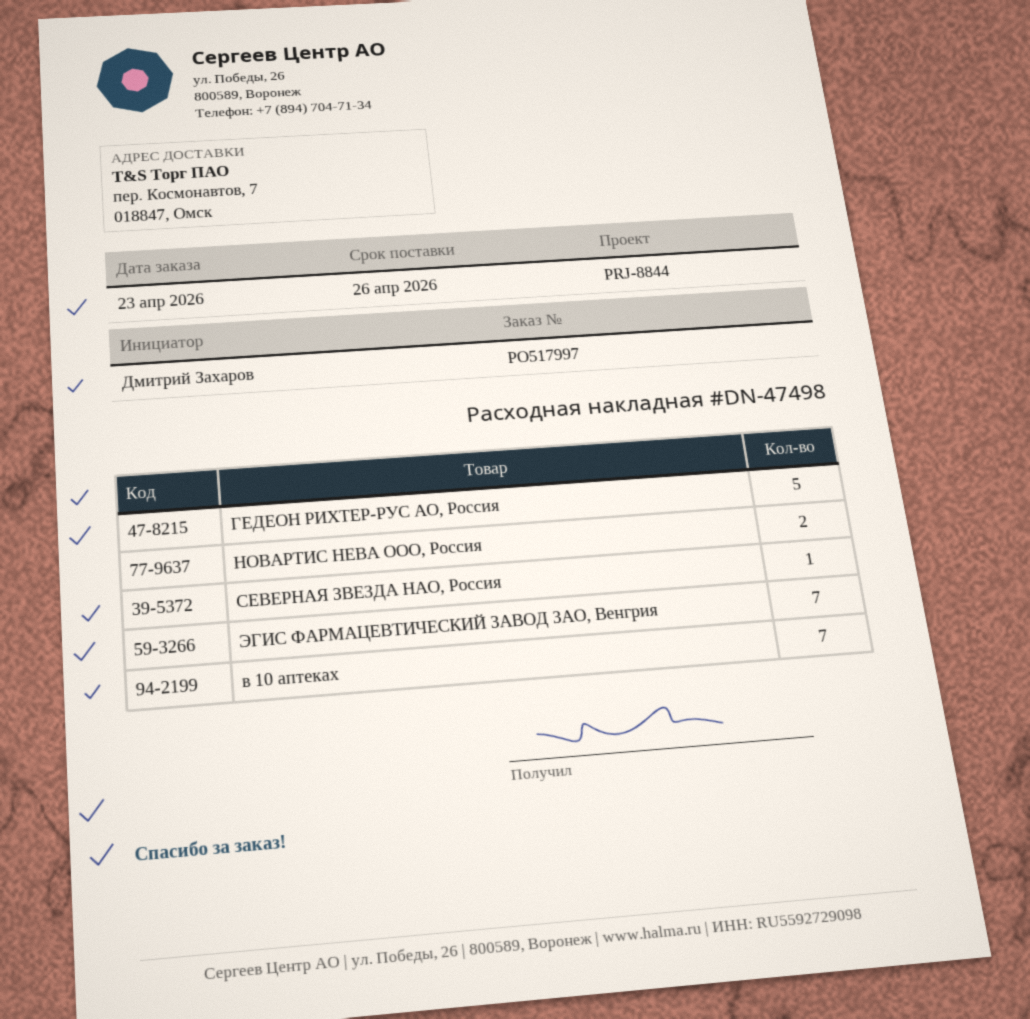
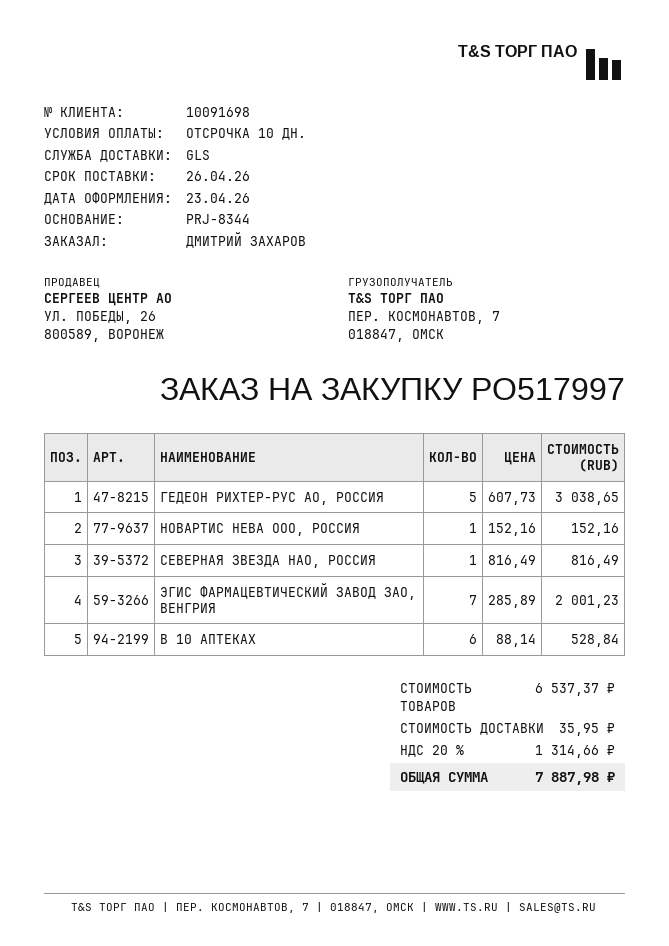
reference: PRJ-8844 -> PRJ-8344
НОВАРТИС НЕВА ООО, Россия: 2 -> 1
в 10 аптеках: 7 -> 6

